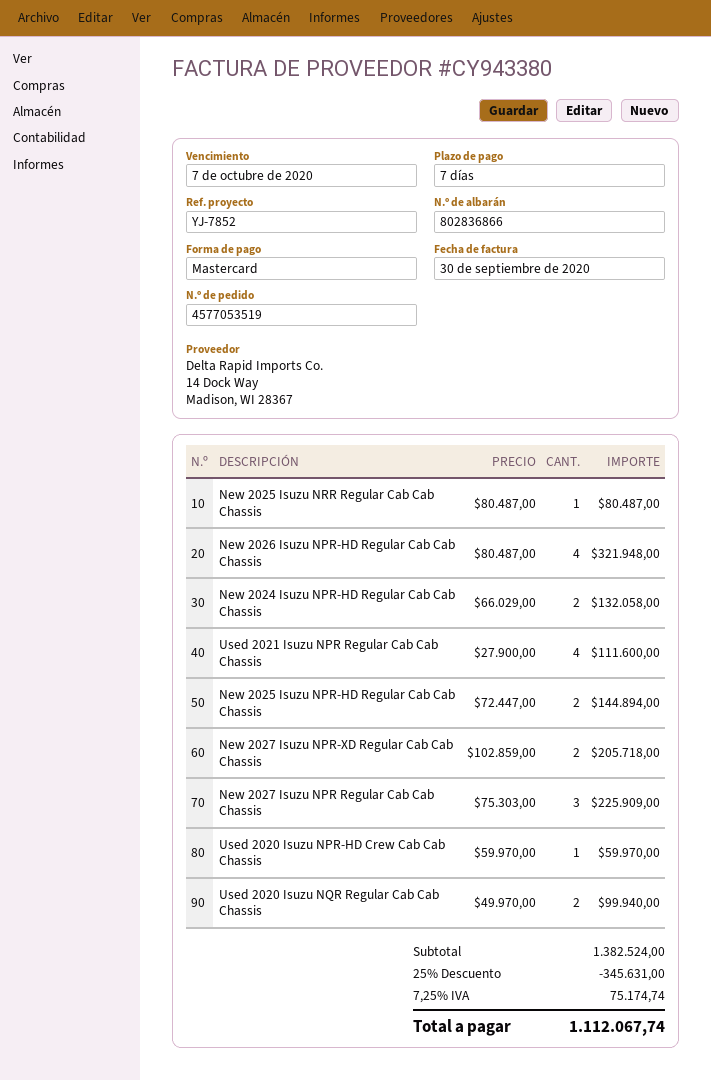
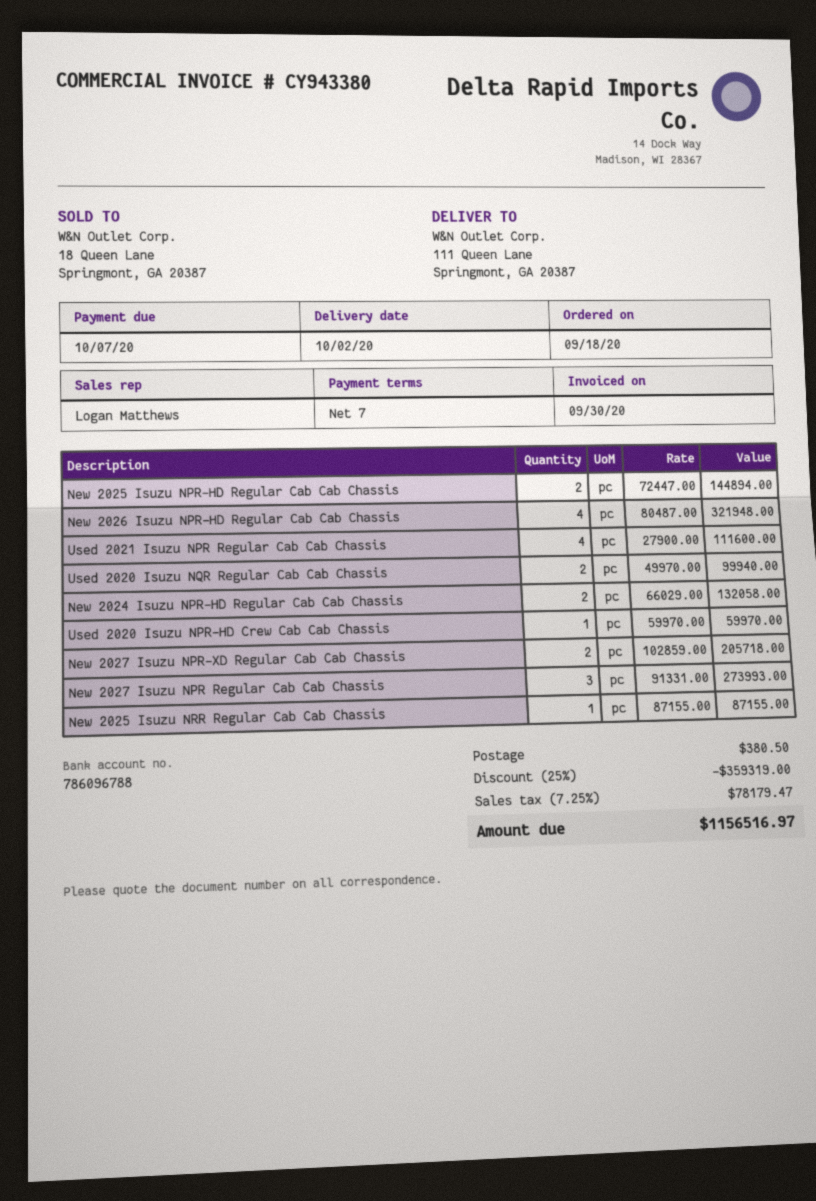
New 2025 Isuzu NRR Regular Cab Cab Chassis: 1 x 80487.00 = 80487.00 -> 1 x 87155.00 = 87155.00
New 2027 Isuzu NPR Regular Cab Cab Chassis: 3 x 75303.00 = 225909.00 -> 3 x 91331.00 = 273993.00
discount: 25% = 345631.00 -> 25% = 359319.00
shipping: none -> 380.50
tax: 7.25% = 75174.74 -> 7.25% = 78179.47
total: 1112067.74 -> 1156516.97

